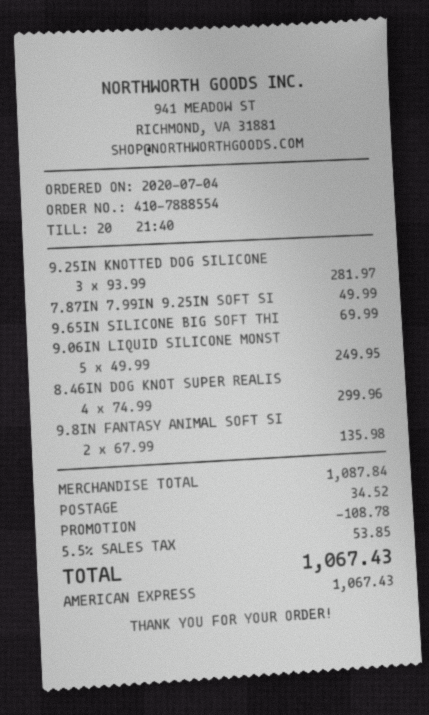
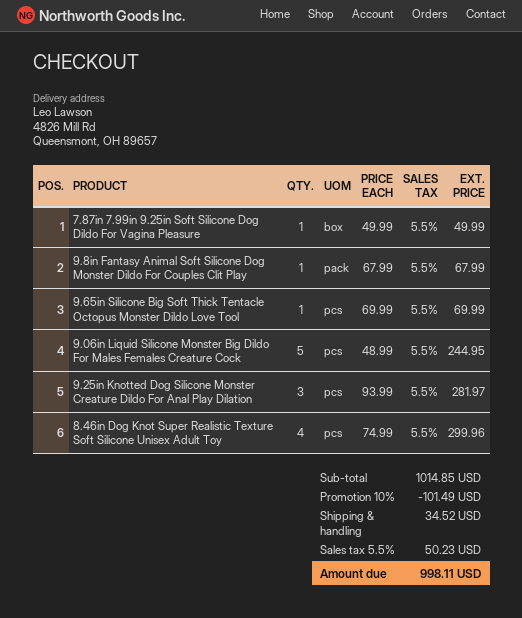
9.06IN LIQUID SILICONE MONST: 5 x 49.99 = 249.95 -> 5 x 48.99 = 244.95
9.8IN FANTASY ANIMAL SOFT SI: 2 x 67.99 = 135.98 -> 1 x 67.99 = 67.99
subtotal: 1087.84 -> 1014.85
discount: 108.78 -> 101.49
tax: 5.5% = 53.85 -> 5.5% = 50.23
total: 1067.43 -> 998.11

